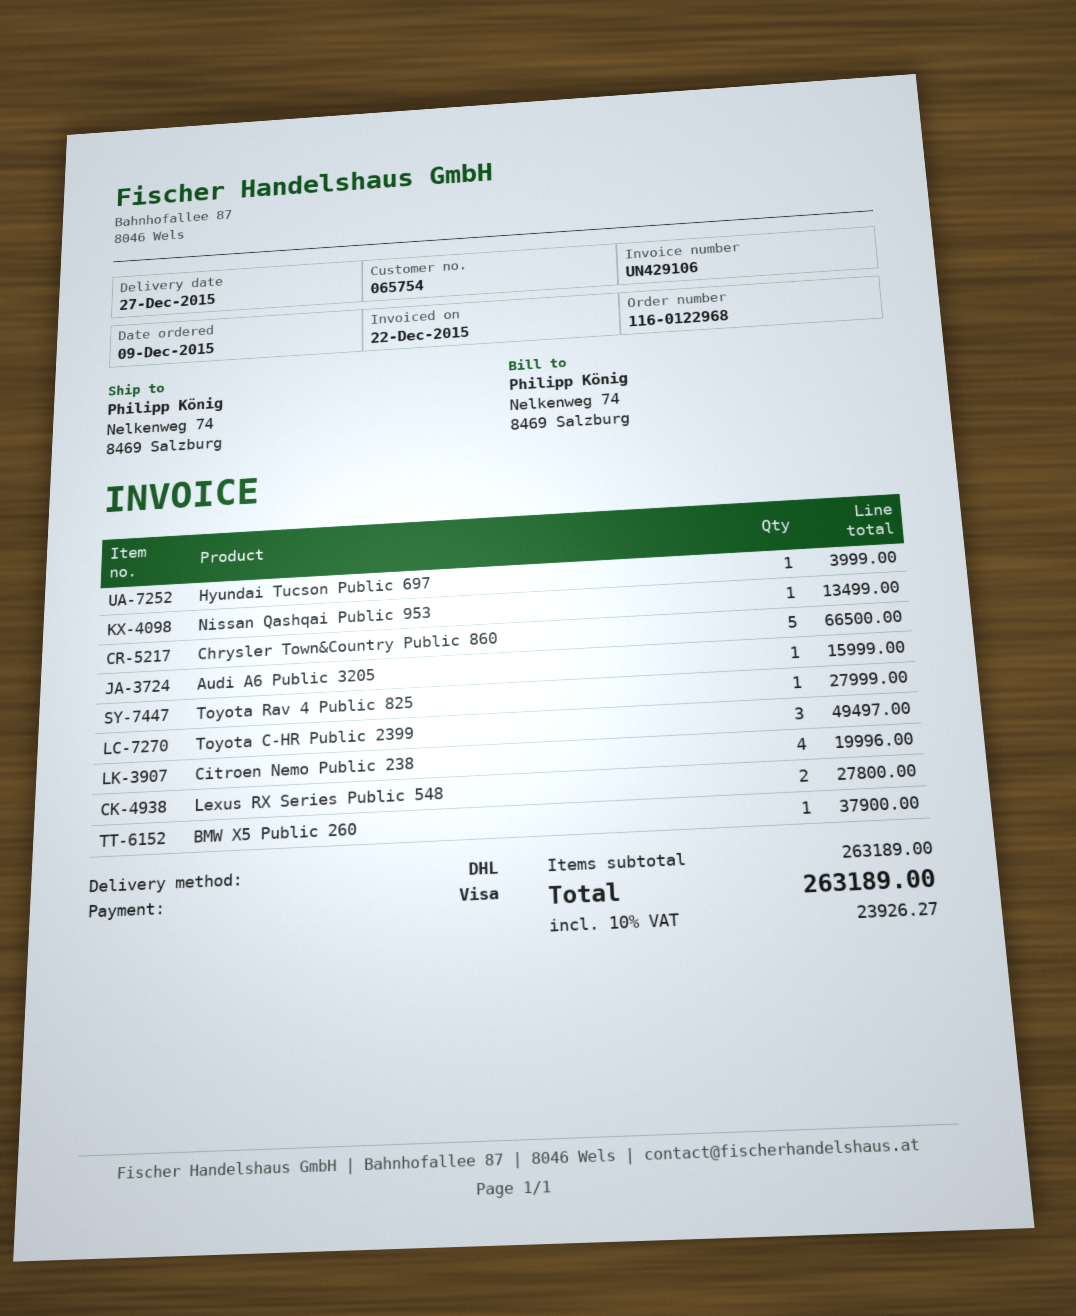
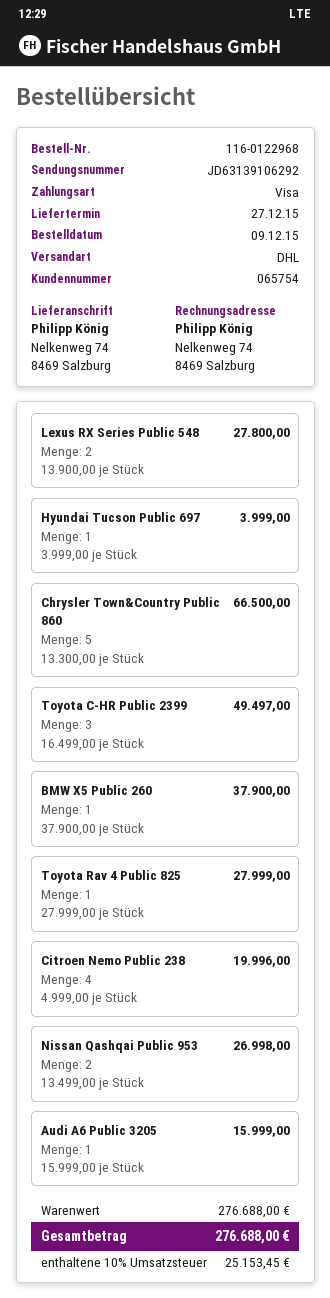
Nissan Qashqai Public 953: 1 for 13499.00 -> 2 for 26998.00
subtotal: 263189.00 -> 276688.00
tax: 10% = 23926.27 -> 10% = 25153.45
total: 263189.00 -> 276688.00

